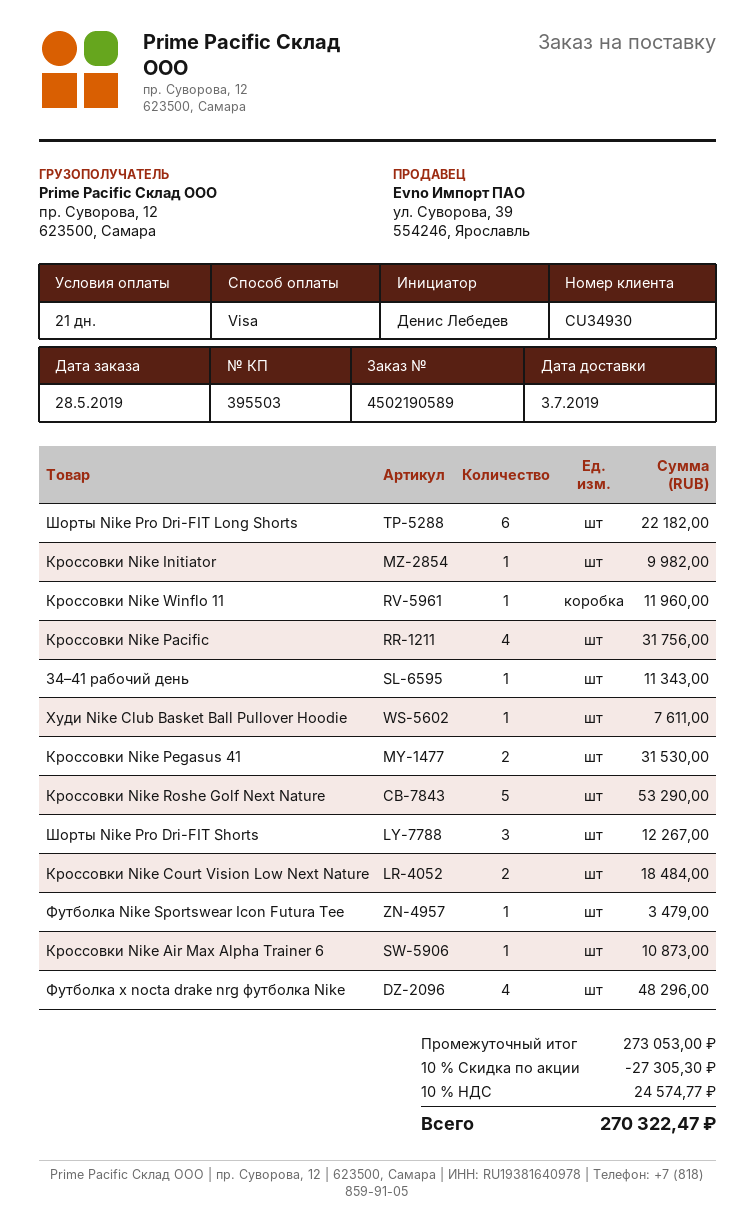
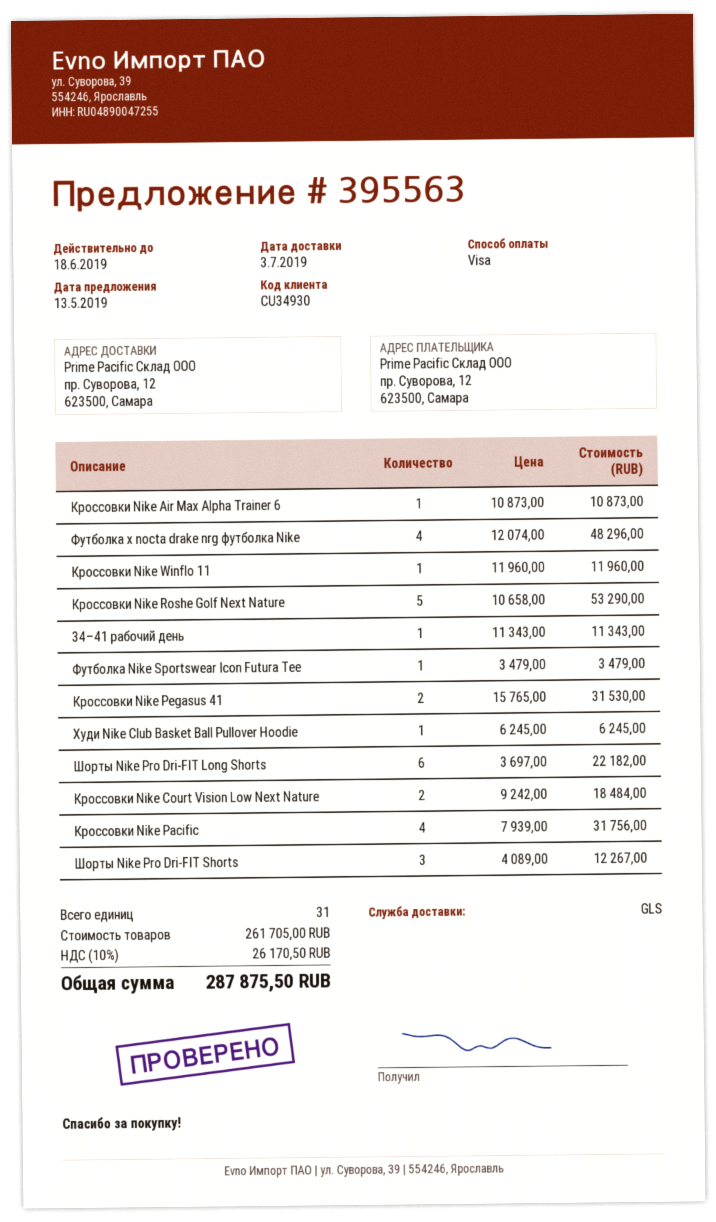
quote number: 395503 -> 395563
Кроссовки Nike Initiator: 1 for 9982.00 -> none
Худи Nike Club Basket Ball Pullover Hoodie: 1 for 7611.00 -> 1 for 6245.00
subtotal: 273053.00 -> 261705.00
discount: 10% = 27305.30 -> none
tax: 10% = 24574.77 -> 10% = 26170.50
total: 270322.47 -> 287875.50

